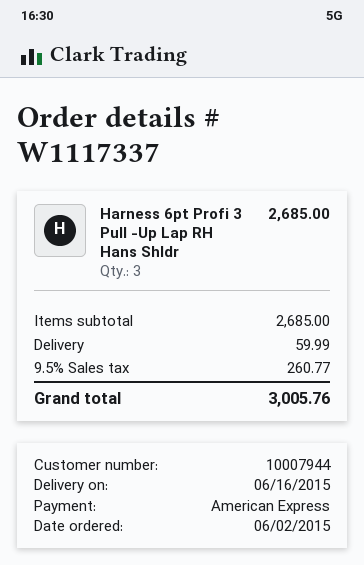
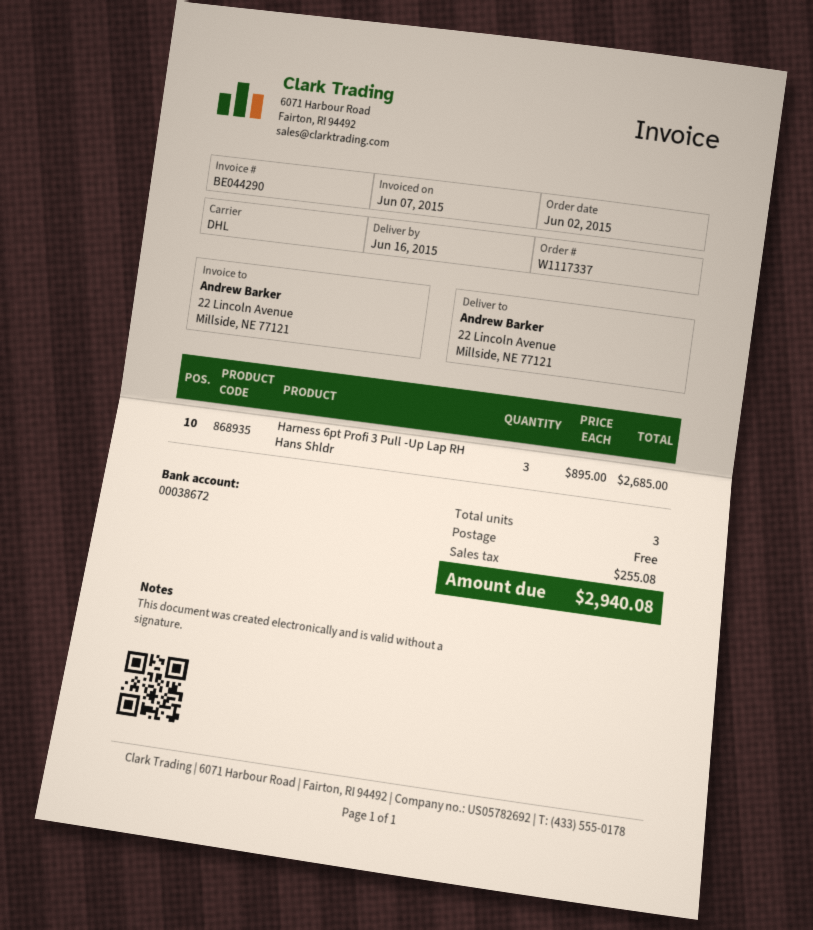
shipping: 59.99 -> 0.00
tax: 260.77 -> 255.08
total: 3005.76 -> 2940.08

